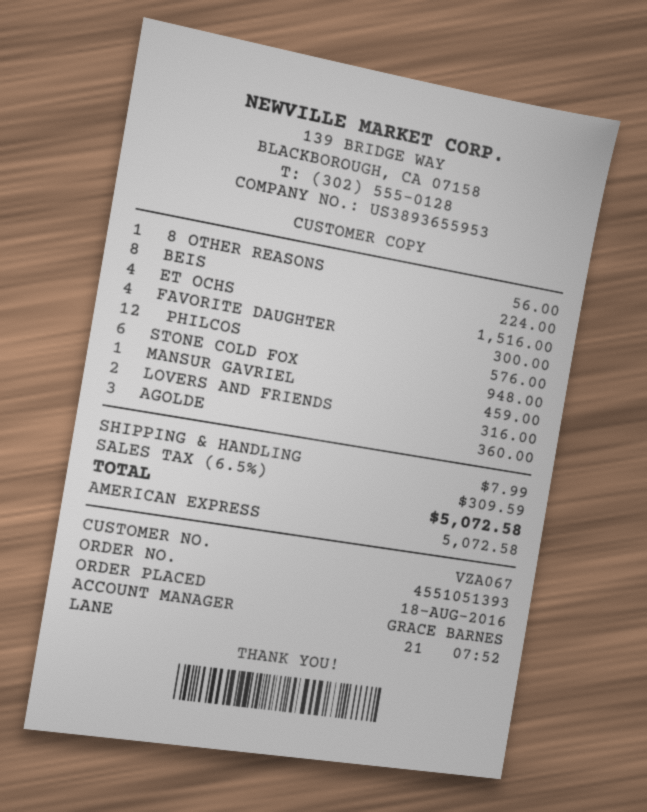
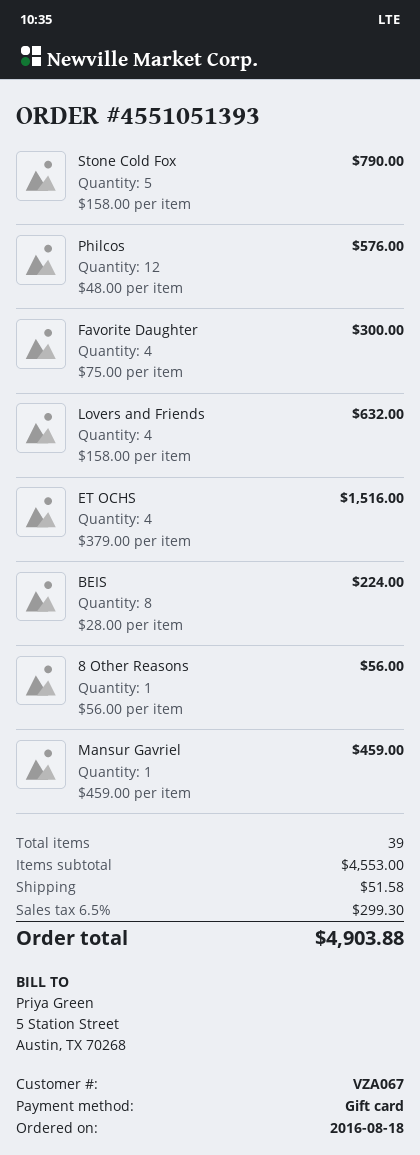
payment method: American Express -> gift card
STONE COLD FOX: 6 for 948.00 -> 5 for 790.00
LOVERS AND FRIENDS: 2 for 316.00 -> 4 for 632.00
AGOLDE: 3 for 360.00 -> none
shipping: 7.99 -> 51.58
tax: 6.5% = 309.59 -> 6.5% = 299.30
total: 5072.58 -> 4903.88

